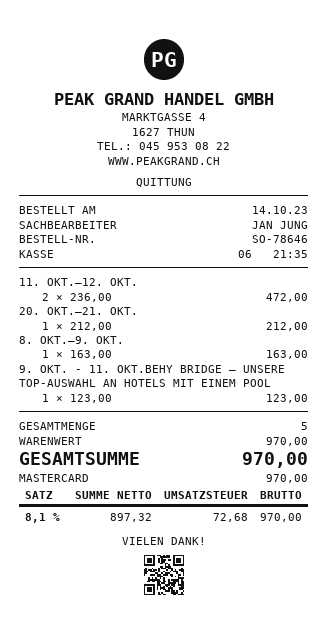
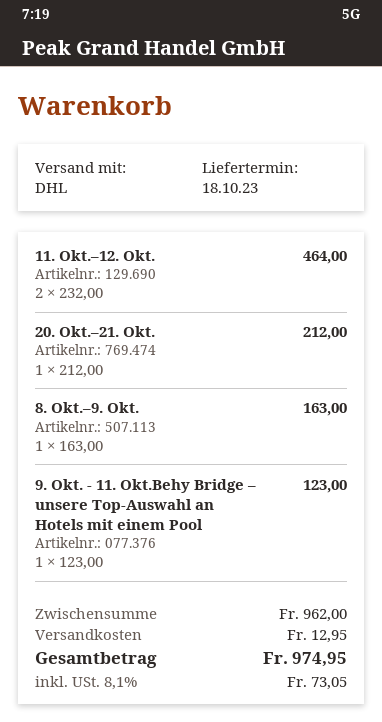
11. OKT.–12. OKT.: 2 x 236.00 = 472.00 -> 2 x 232.00 = 464.00
subtotal: 970.00 -> 962.00
shipping: none -> 12.95
tax: 8.1% = 72.68 -> 8.1% = 73.05
total: 970.00 -> 974.95

